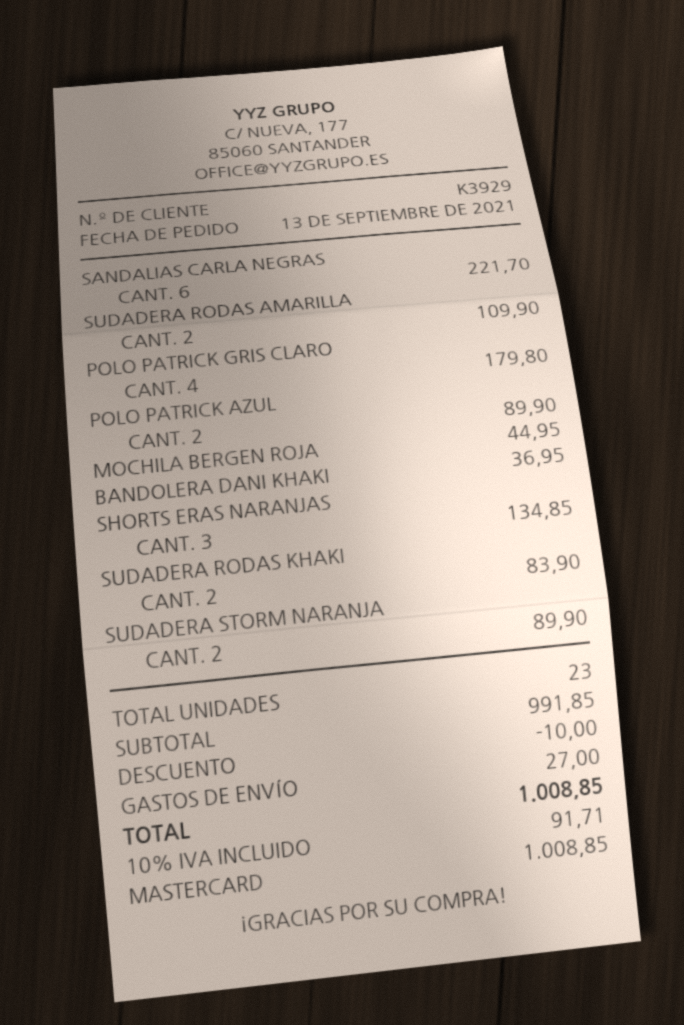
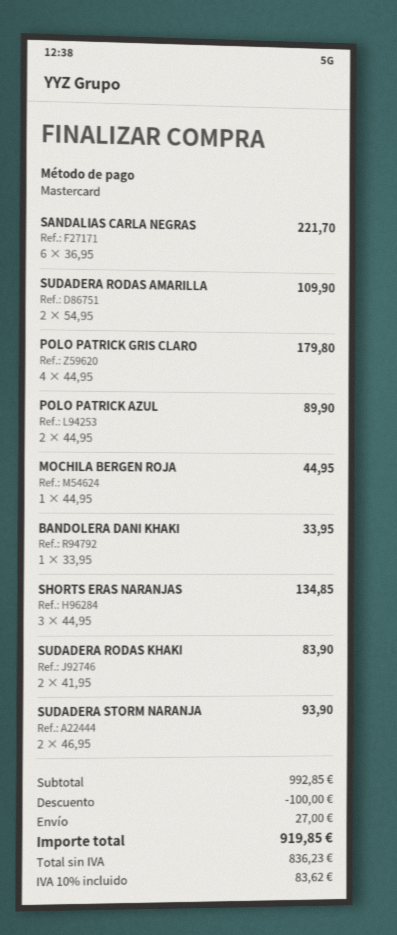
BANDOLERA DANI KHAKI: 1 for 36.95 -> 1 for 33.95
SUDADERA STORM NARANJA: 2 for 89.90 -> 2 for 93.90
subtotal: 991.85 -> 992.85
discount: 10.00 -> 100.00
tax: 10% = 91.71 -> 10% = 83.62
total: 1008.85 -> 919.85

